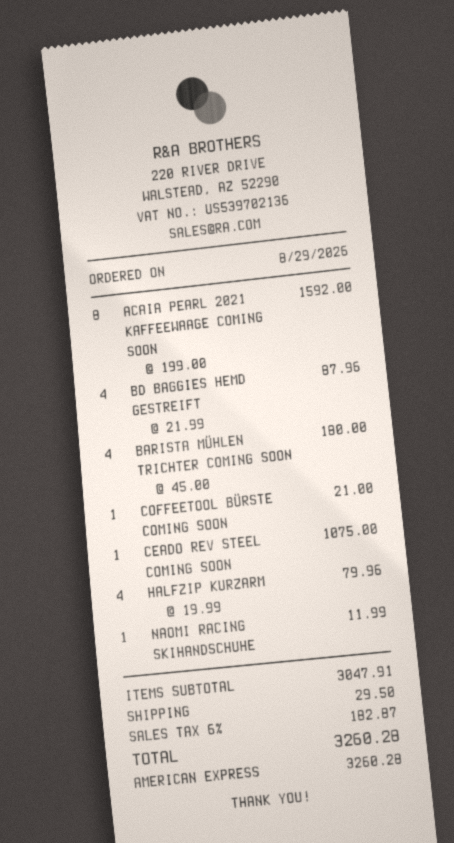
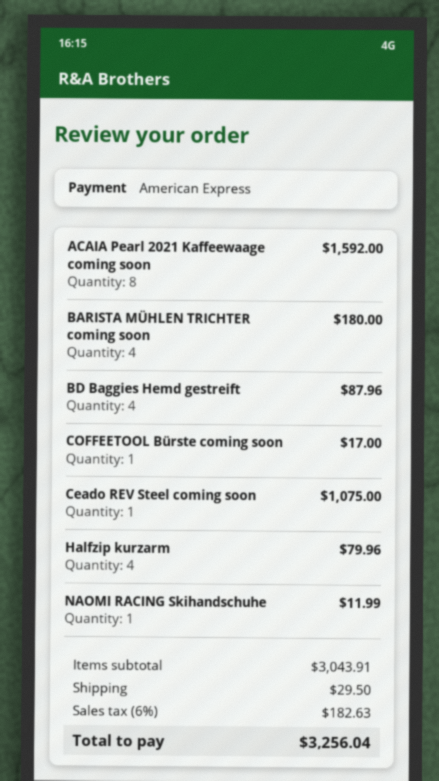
COFFEETOOL BÜRSTE COMING SOON: 1 for 21.00 -> 1 for 17.00
subtotal: 3047.91 -> 3043.91
tax: 6% = 182.87 -> 6% = 182.63
total: 3260.28 -> 3256.04

